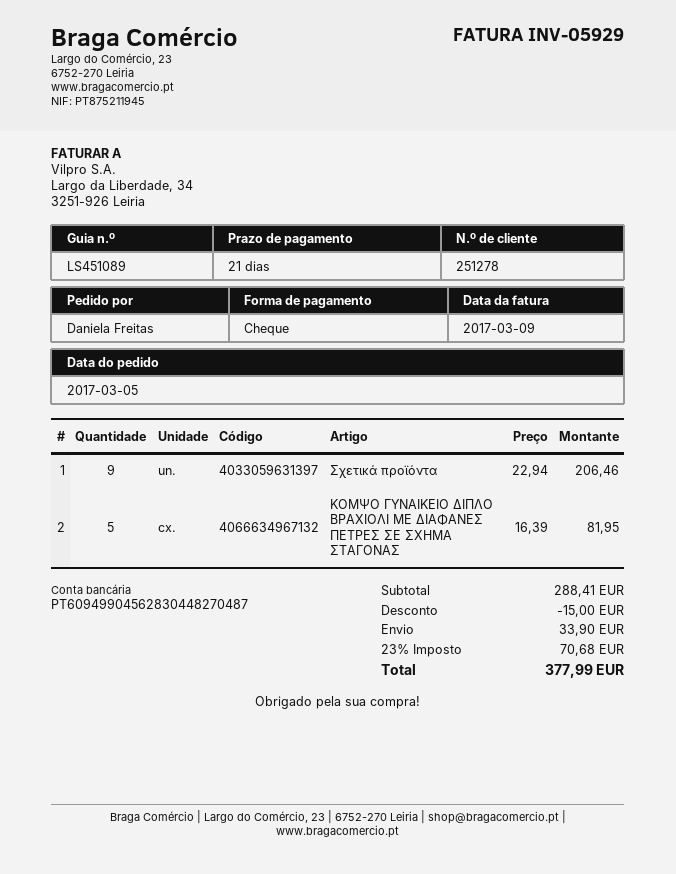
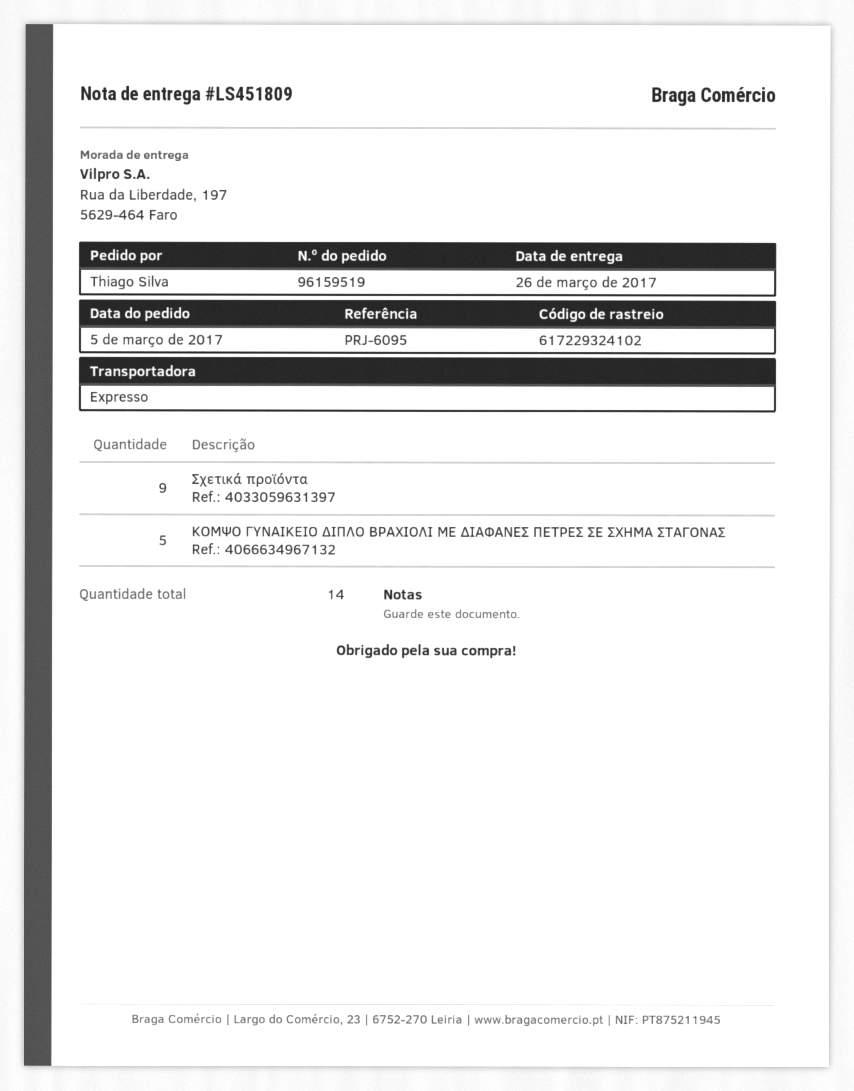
delivery note number: LS451089 -> LS451809
ordered by: Daniela Freitas -> Thiago Silva

